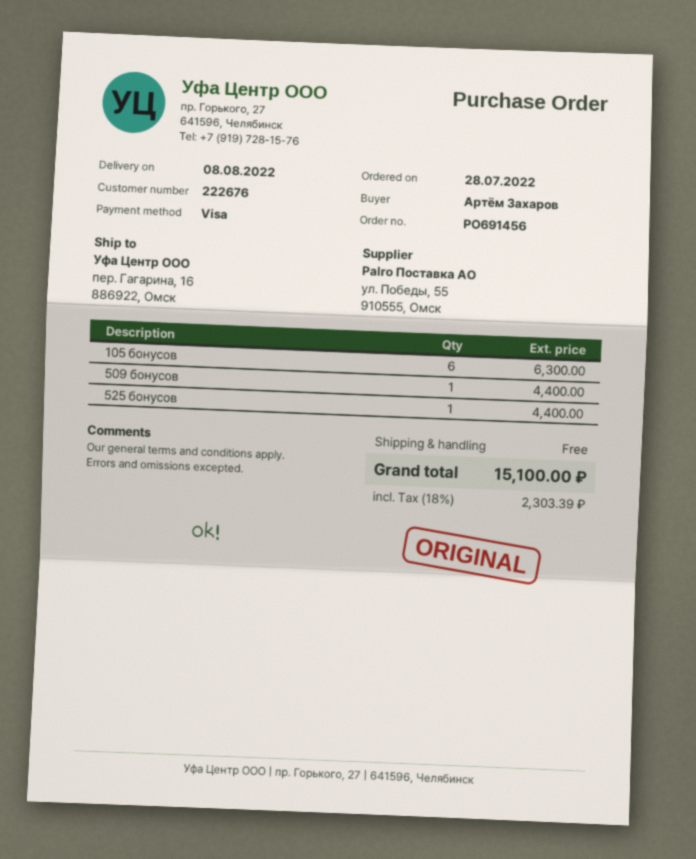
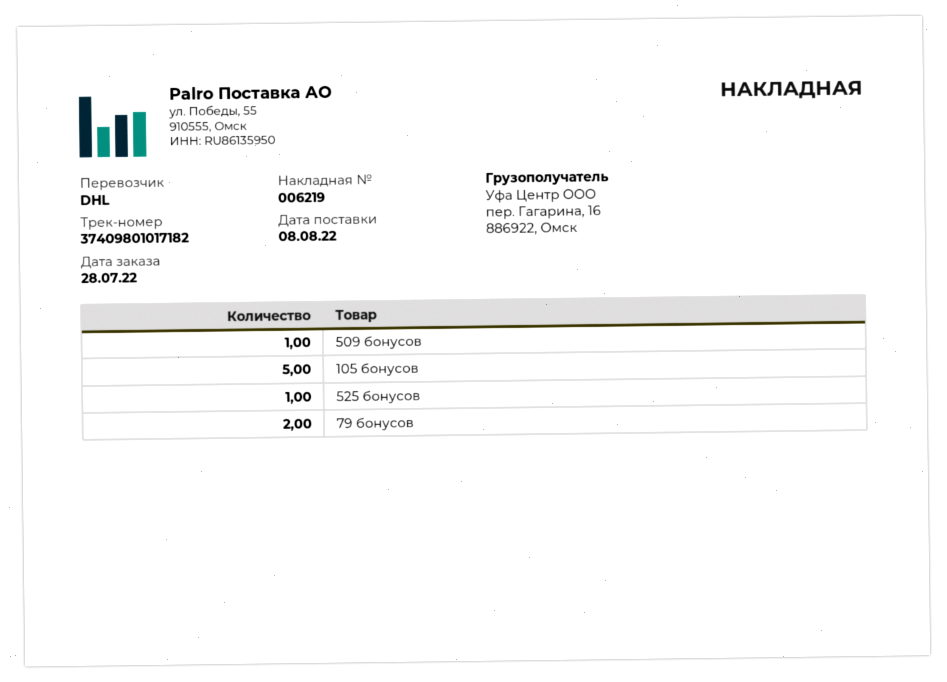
105 бонусов: 6 -> 5
79 бонусов: none -> 2

